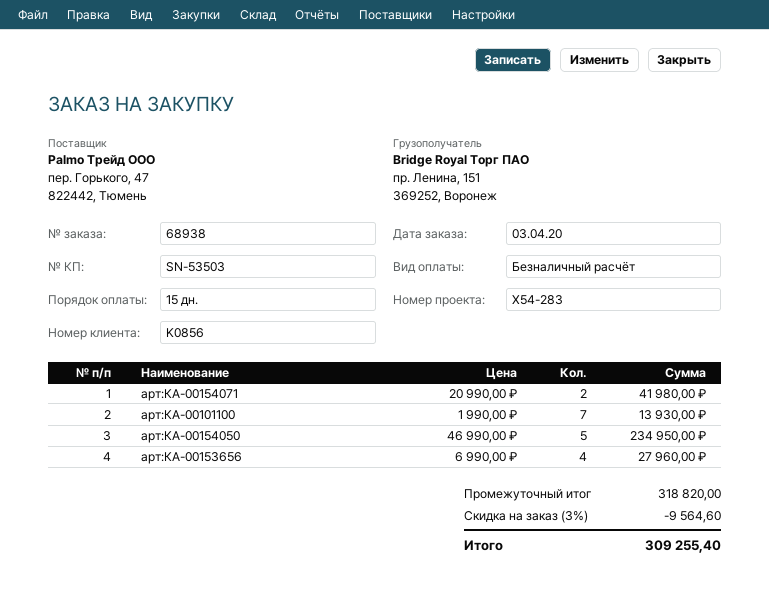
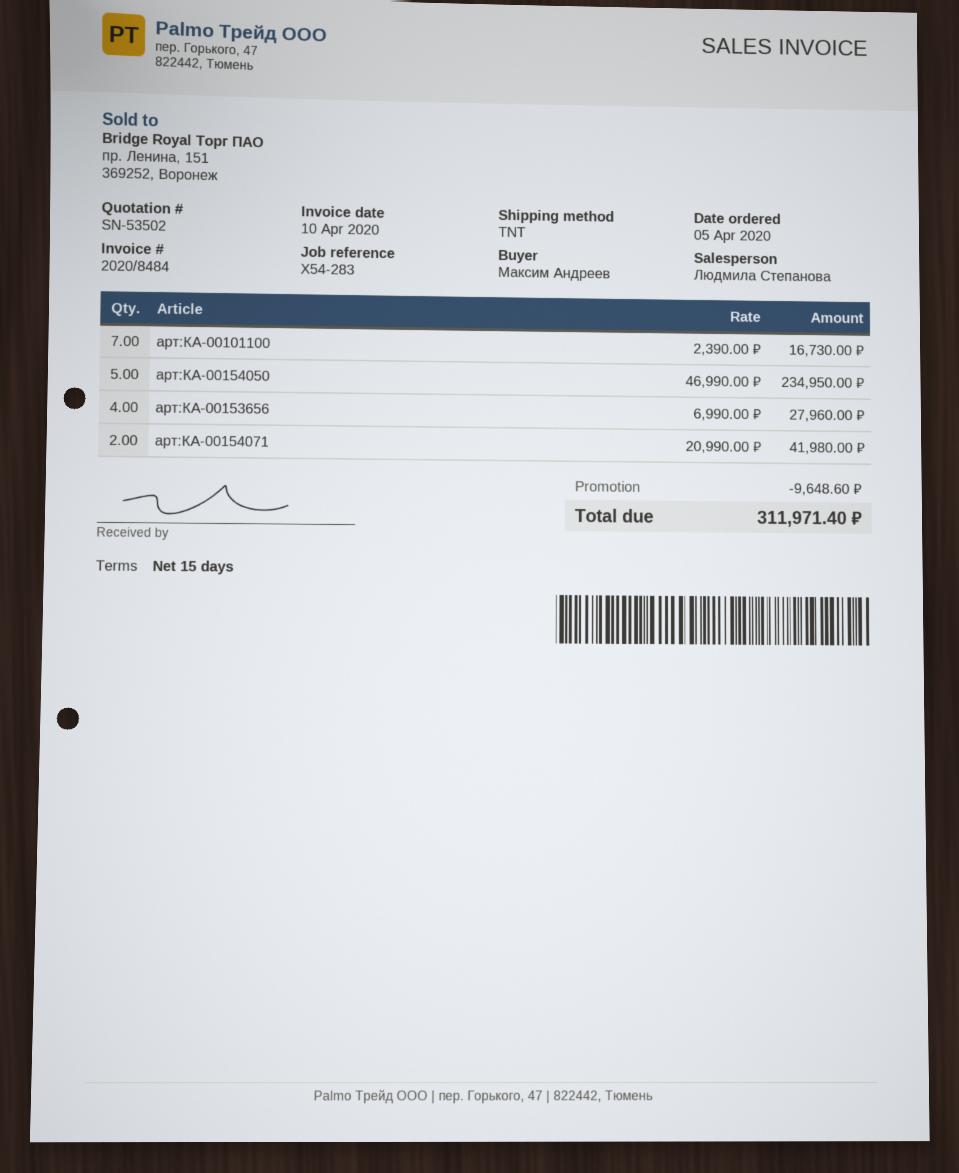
quote number: SN-53503 -> SN-53502
order date: 2020-04-03 -> 2020-04-05
арт:КА-00101100: 7 x 1990.00 = 13930.00 -> 7 x 2390.00 = 16730.00
discount: 9564.60 -> 9648.60
total: 309255.40 -> 311971.40

